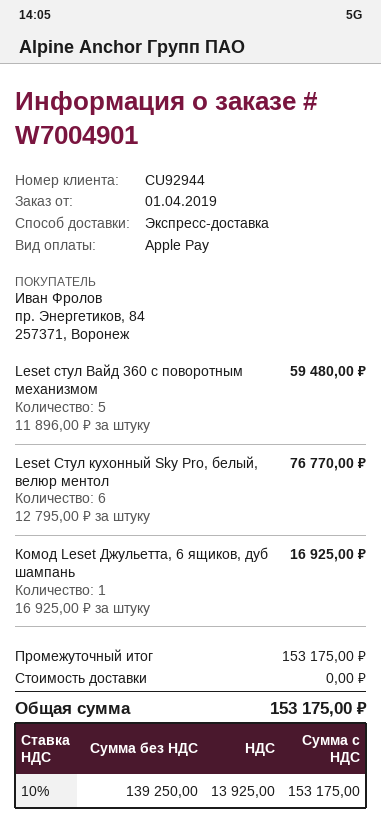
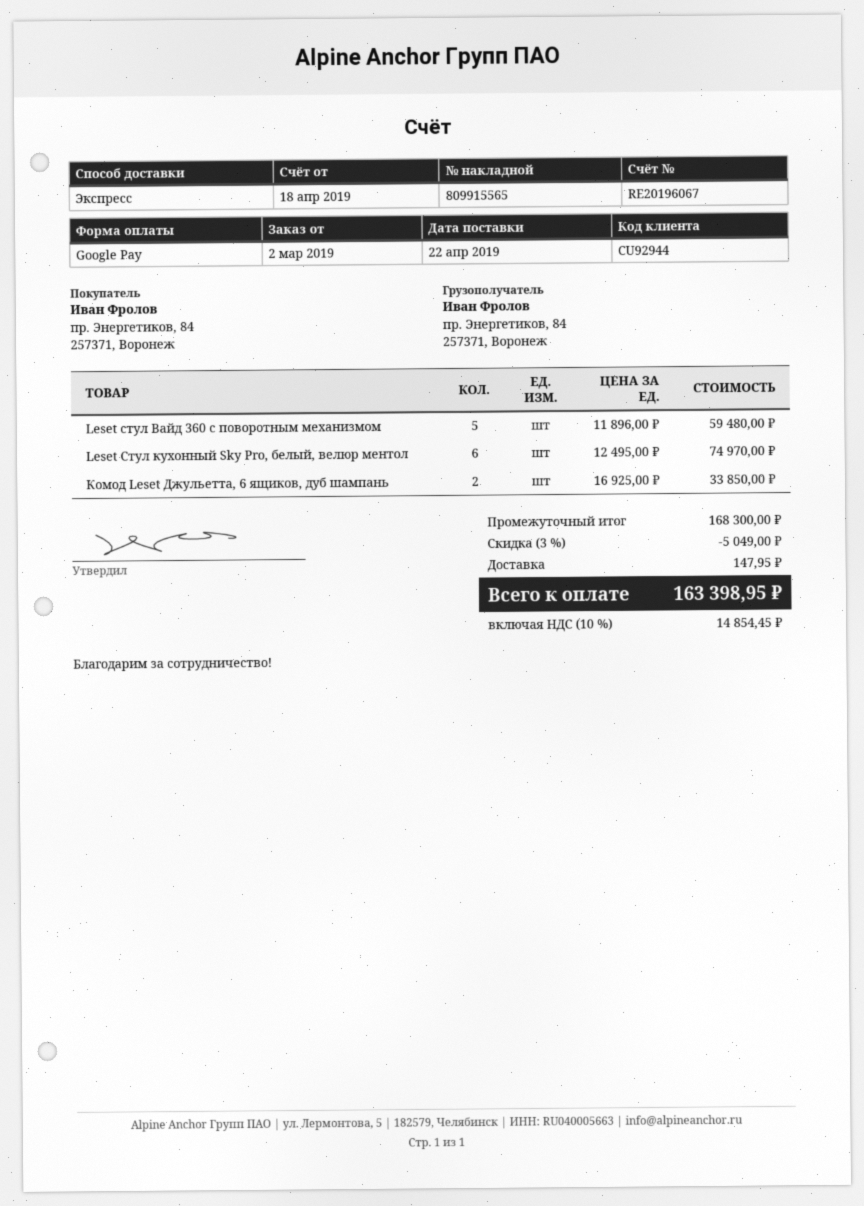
order date: 2019-04-01 -> 2019-03-02
payment method: Apple Pay -> Google Pay
Leset Стул кухонный Sky Pro, белый, велюр ментол: 6 x 12795.00 = 76770.00 -> 6 x 12495.00 = 74970.00
Комод Leset Джульетта, 6 ящиков, дуб шампань: 1 x 16925.00 = 16925.00 -> 2 x 16925.00 = 33850.00
subtotal: 153175.00 -> 168300.00
discount: none -> 3% = 5049.00
shipping: 0.00 -> 147.95
tax: 10% = 13925.00 -> 10% = 14854.45
total: 153175.00 -> 163398.95

